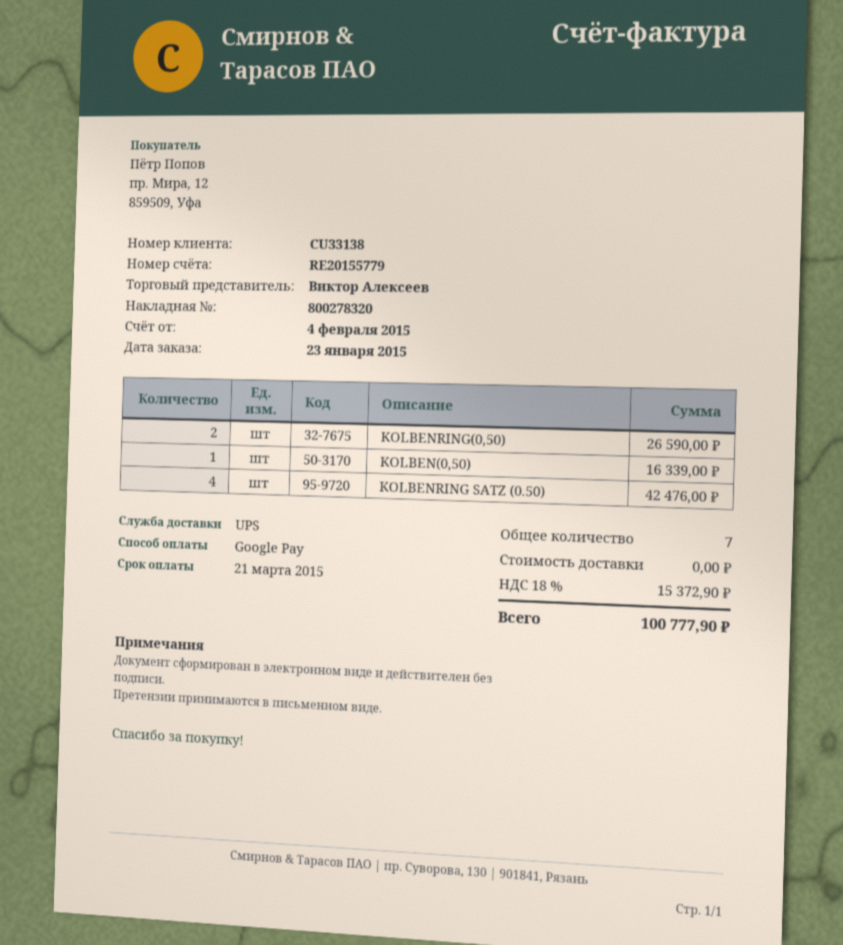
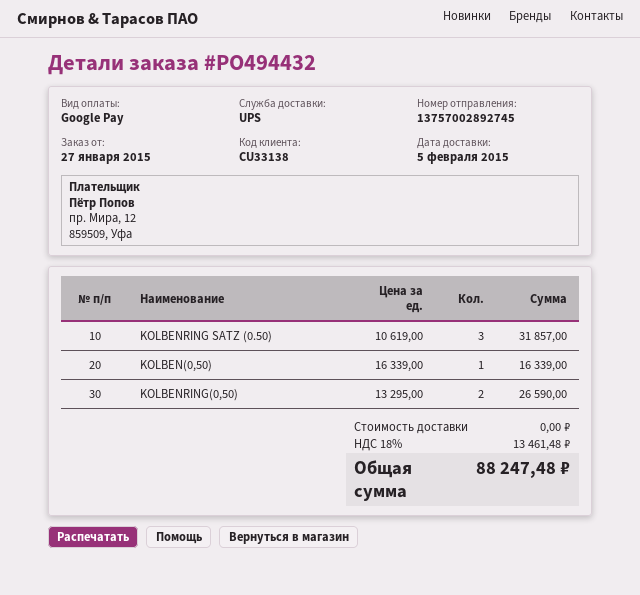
order date: 2015-01-23 -> 2015-01-27
KOLBENRING SATZ (0.50): 4 for 42476.00 -> 3 for 31857.00
tax: 18% = 15372.90 -> 18% = 13461.48
total: 100777.90 -> 88247.48

